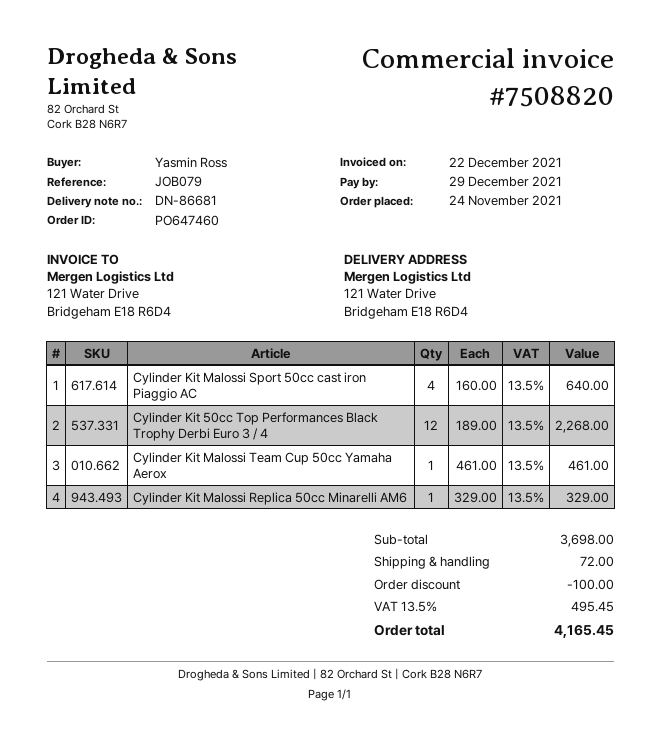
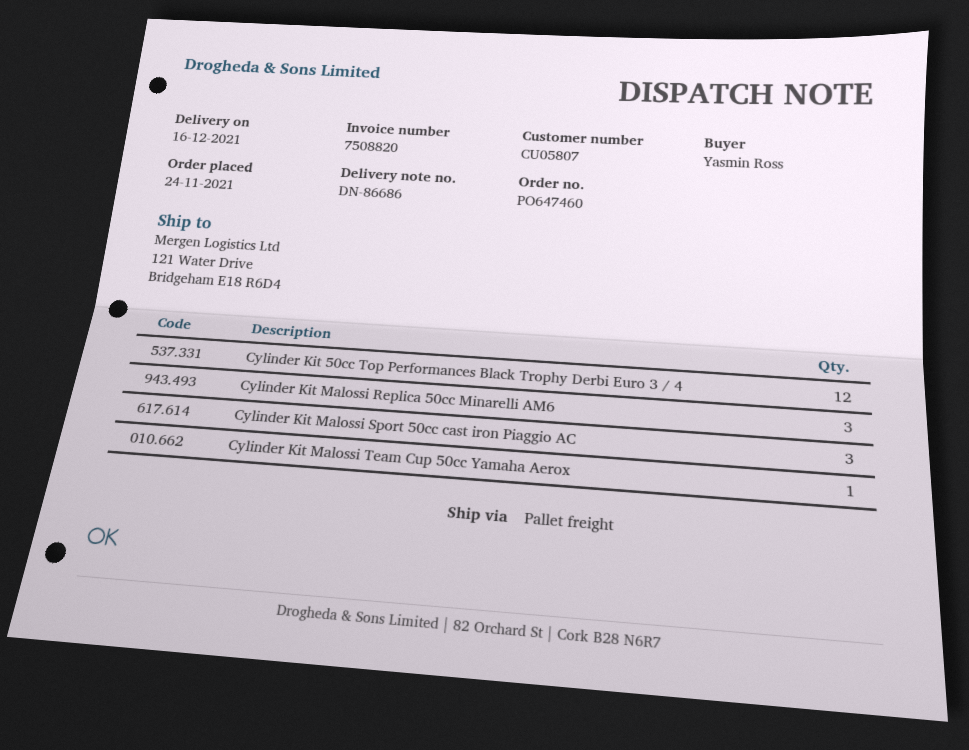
delivery note number: DN-86681 -> DN-86686
Cylinder Kit Malossi Sport 50cc cast iron Piaggio AC: 4 -> 3
Cylinder Kit Malossi Replica 50cc Minarelli AM6: 1 -> 3

